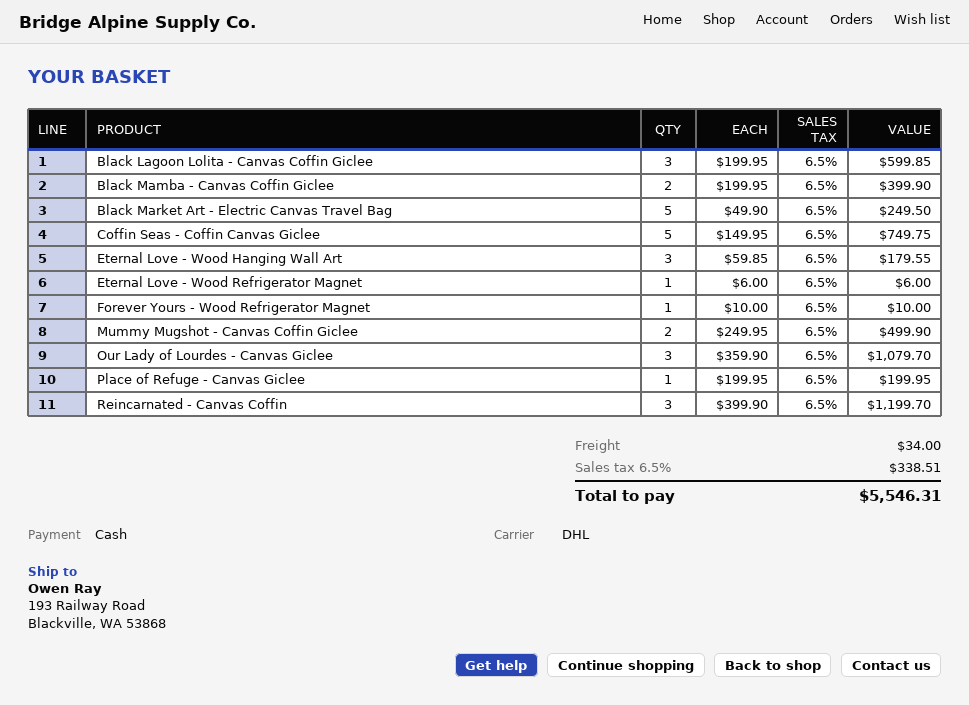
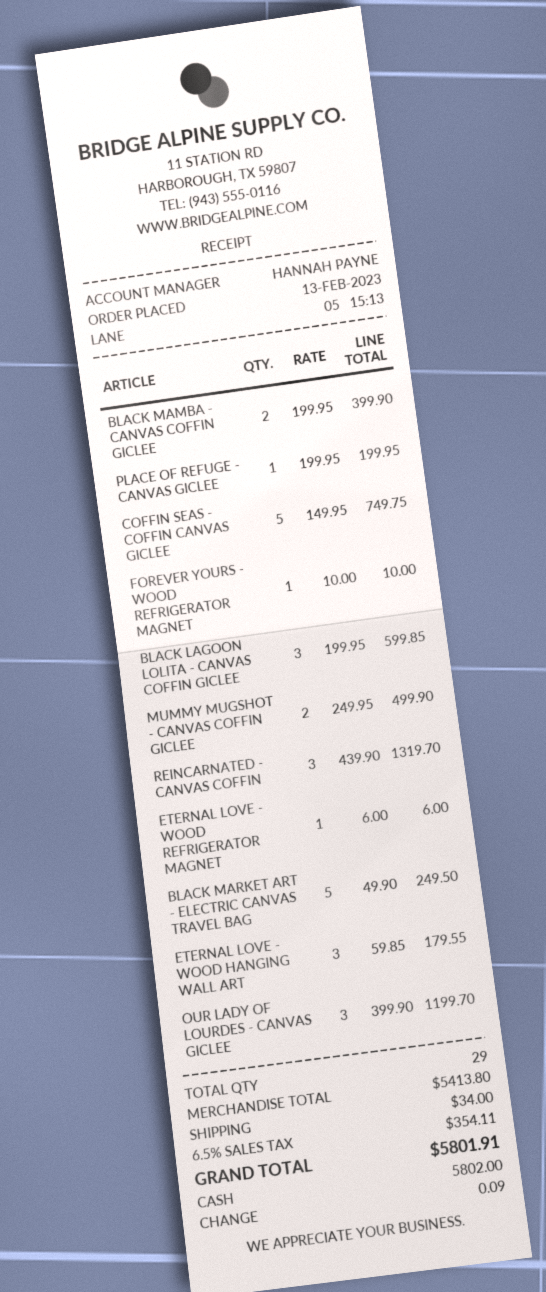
Our Lady of Lourdes - Canvas Giclee: 3 x 359.90 = 1079.70 -> 3 x 399.90 = 1199.70
Reincarnated - Canvas Coffin: 3 x 399.90 = 1199.70 -> 3 x 439.90 = 1319.70
tax: 6.5% = 338.51 -> 6.5% = 354.11
total: 5546.31 -> 5801.91

